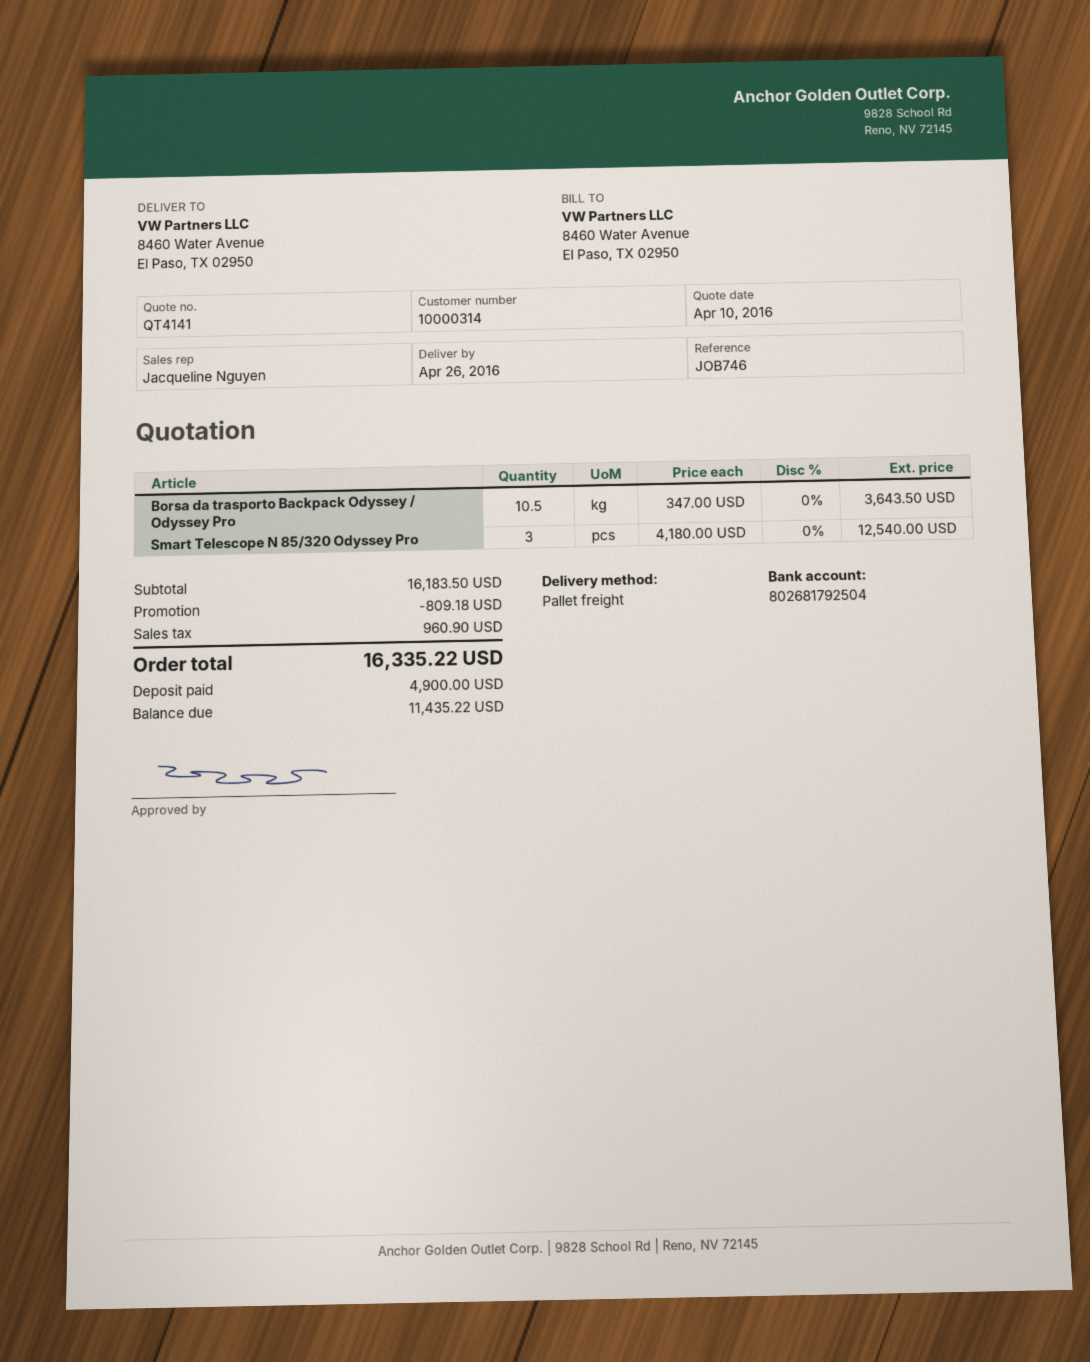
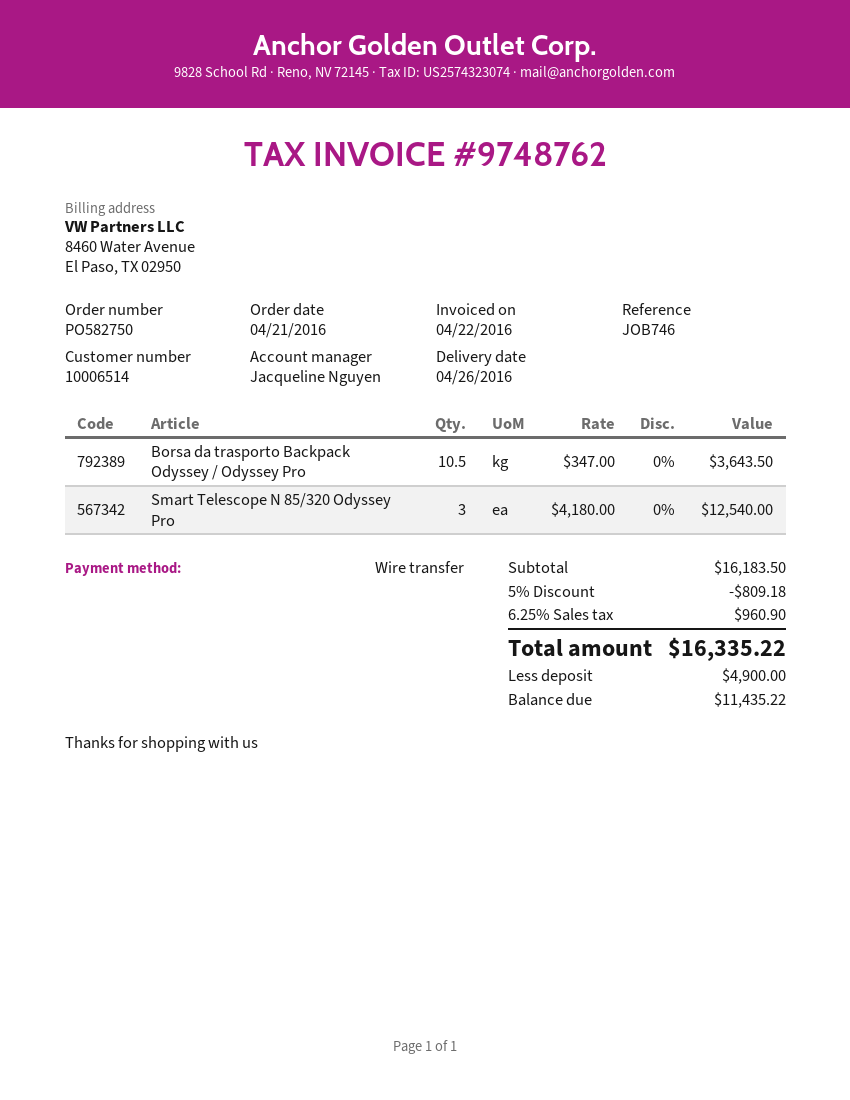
customer number: 10000314 -> 10006514

